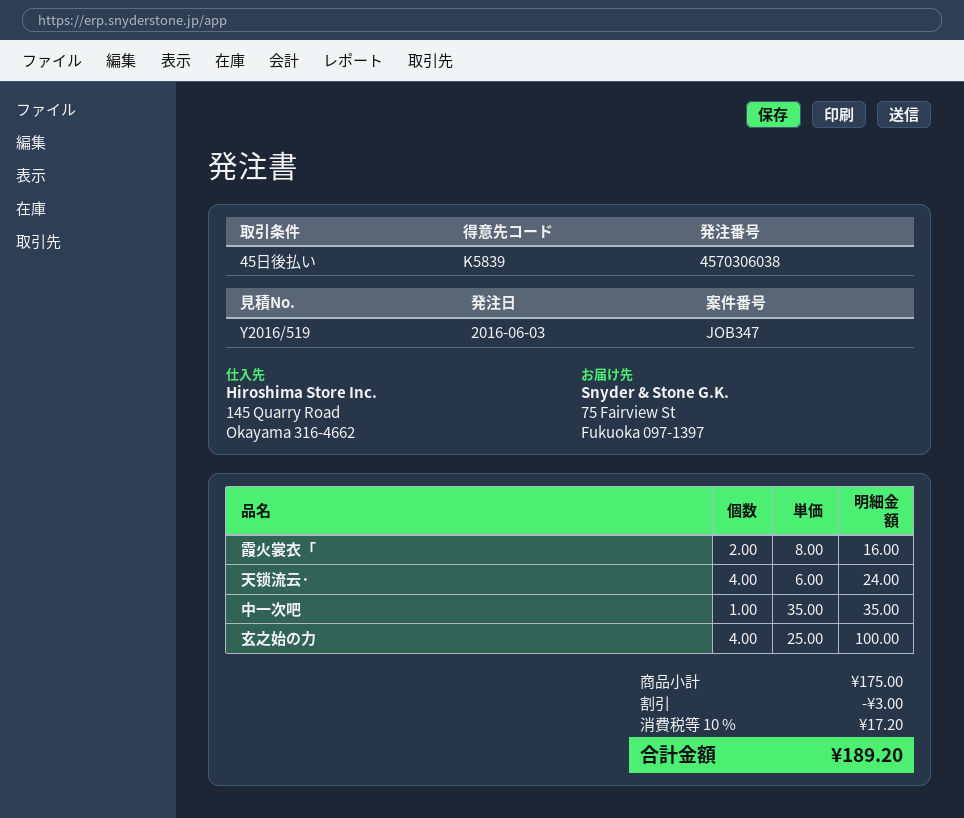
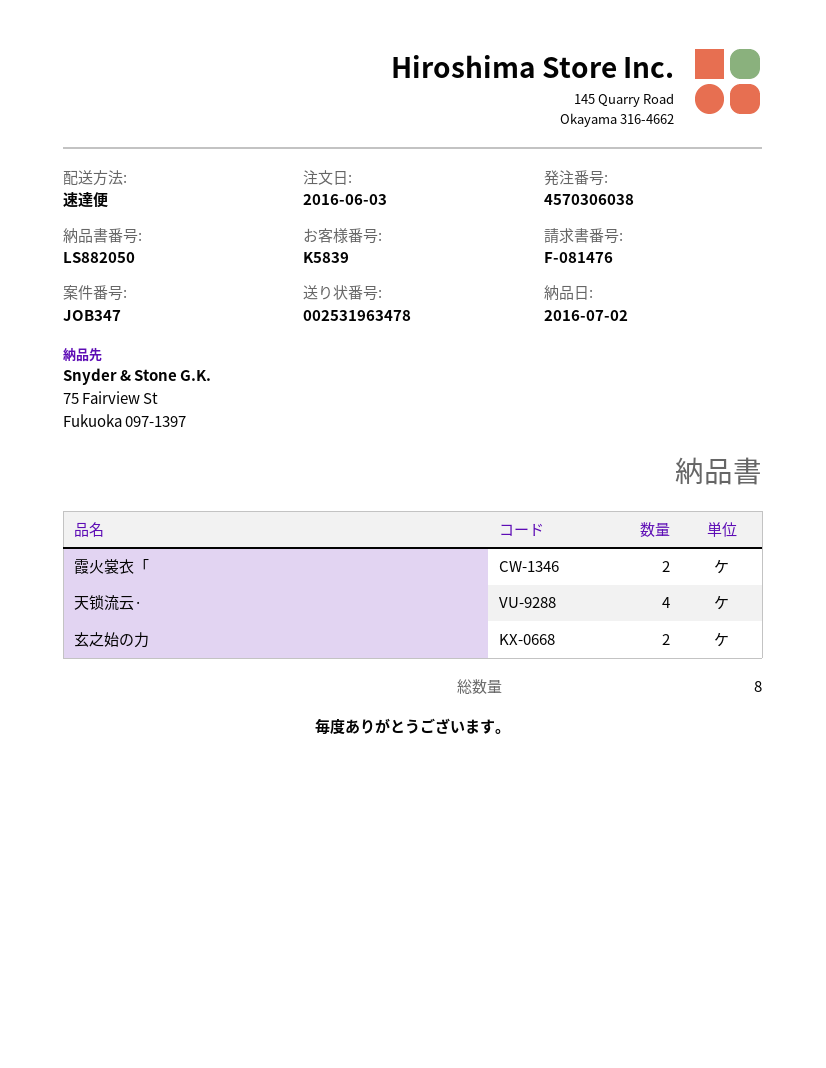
中一次吧: 1 -> none
玄之始の力: 4 -> 2

